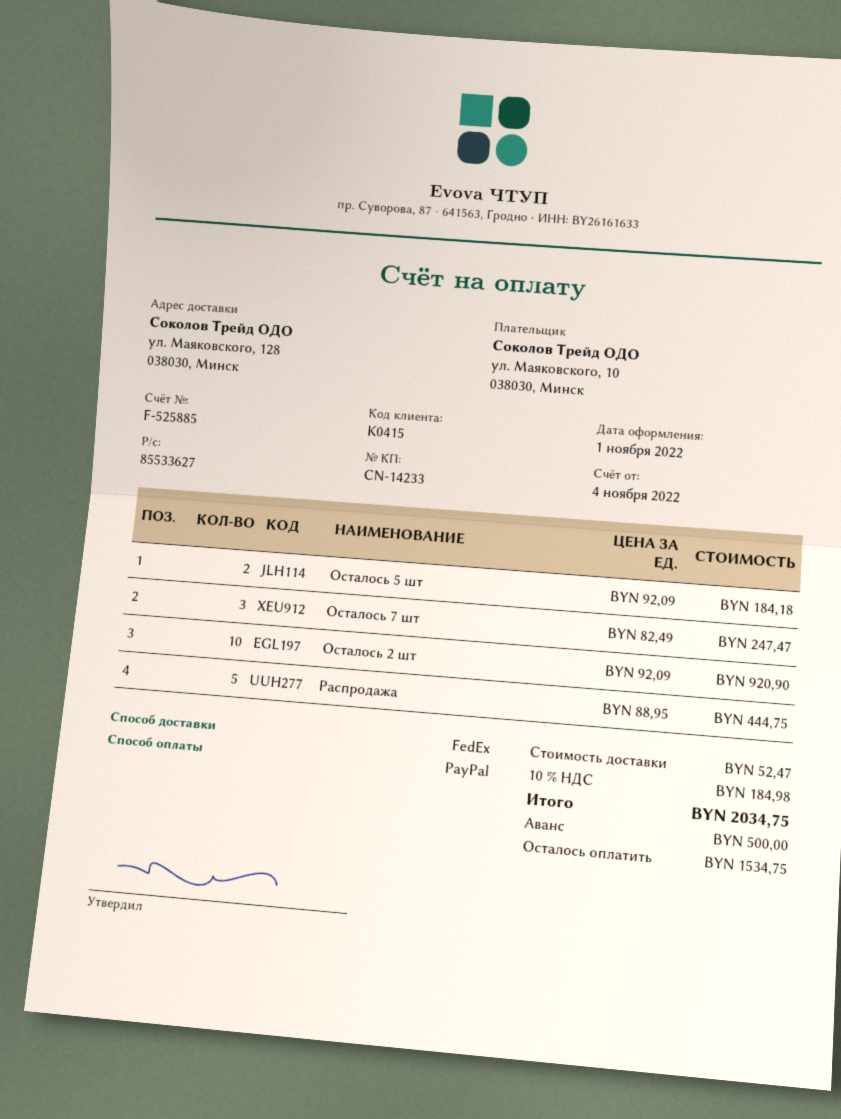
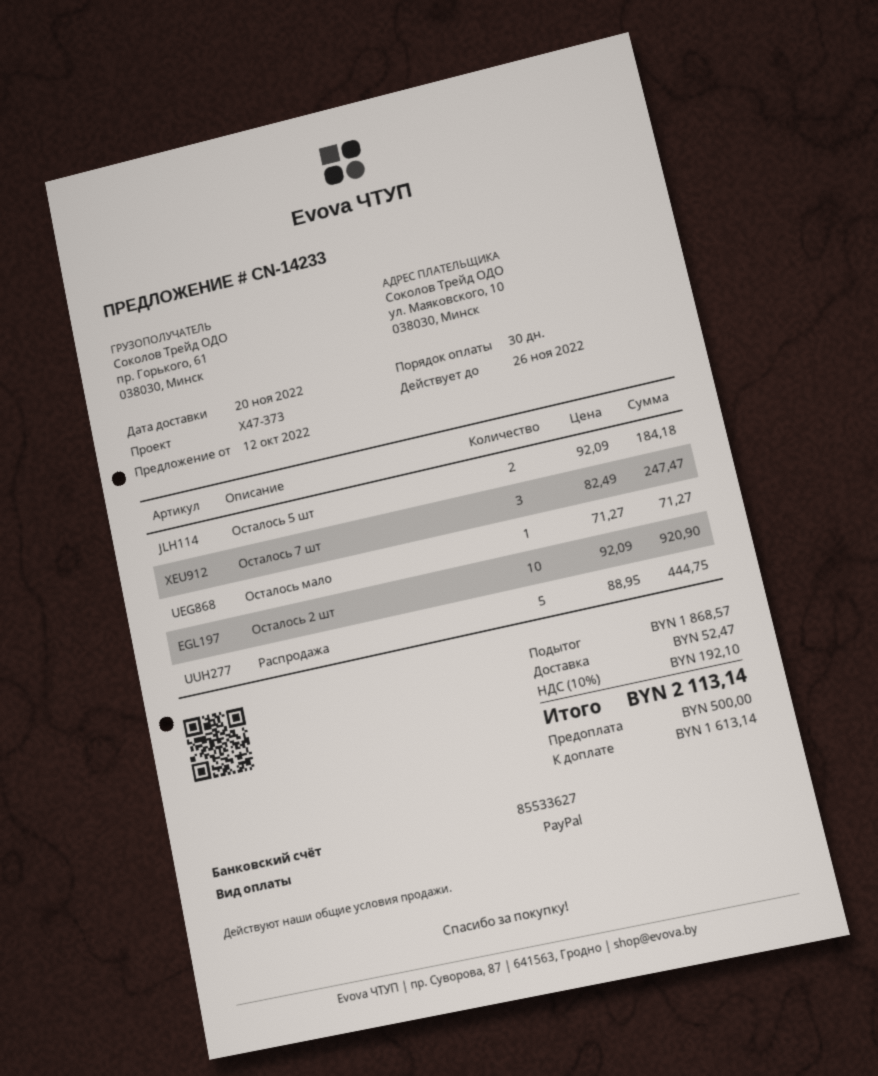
ship to: ул. Маяковского, 128, 038030, Минск -> пр. Горького, 61, 038030, Минск
Осталось мало: none -> 1 x 71.27 = 71.27
tax: 10% = 184.98 -> 10% = 192.10
total: 2034.75 -> 2113.14
balance: 1534.75 -> 1613.14

